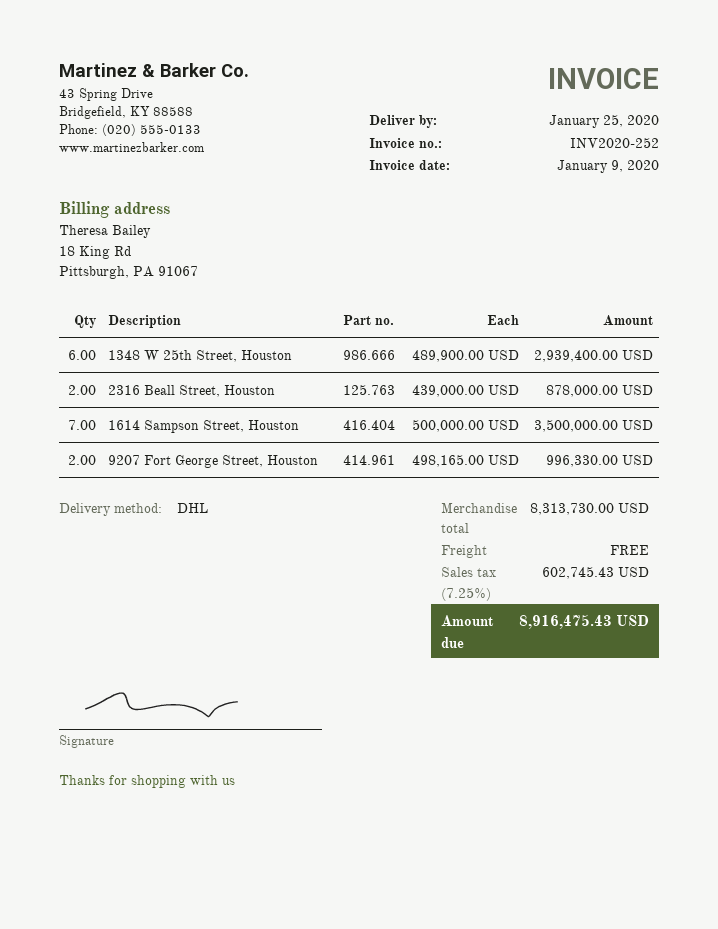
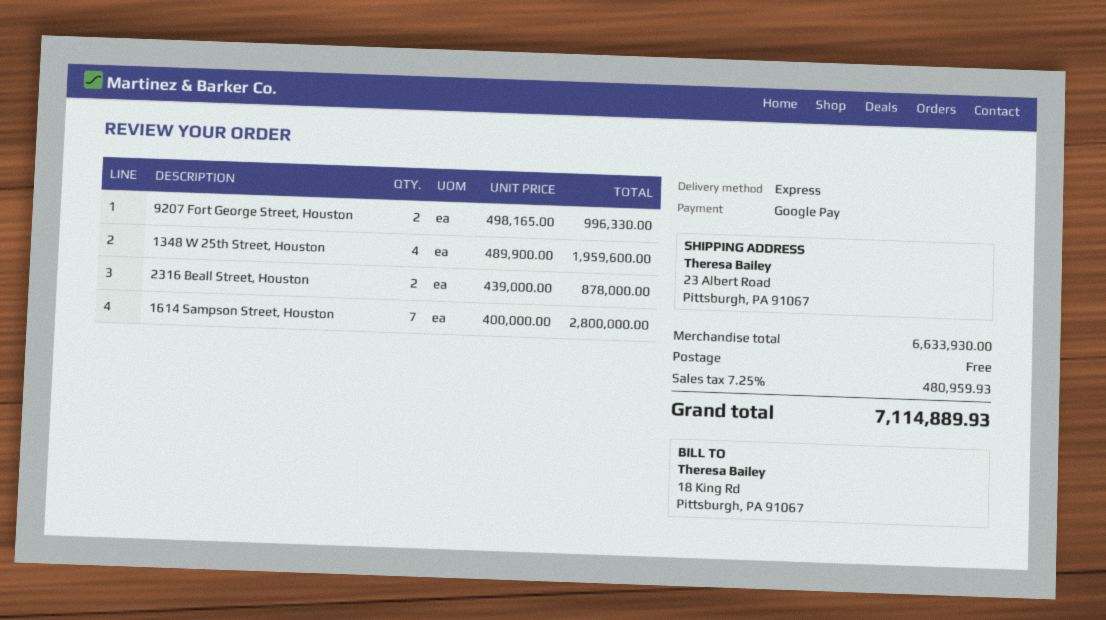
shipping method: DHL -> express
1348 W 25th Street, Houston: 6 x 489900.00 = 2939400.00 -> 4 x 489900.00 = 1959600.00
1614 Sampson Street, Houston: 7 x 500000.00 = 3500000.00 -> 7 x 400000.00 = 2800000.00
subtotal: 8313730.00 -> 6633930.00
tax: 7.25% = 602745.43 -> 7.25% = 480959.93
total: 8916475.43 -> 7114889.93

